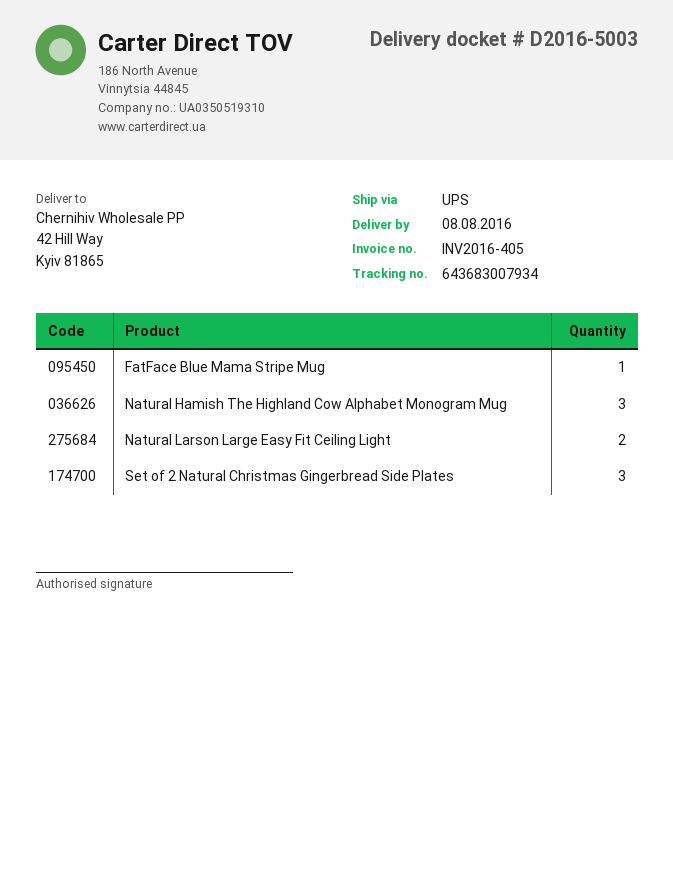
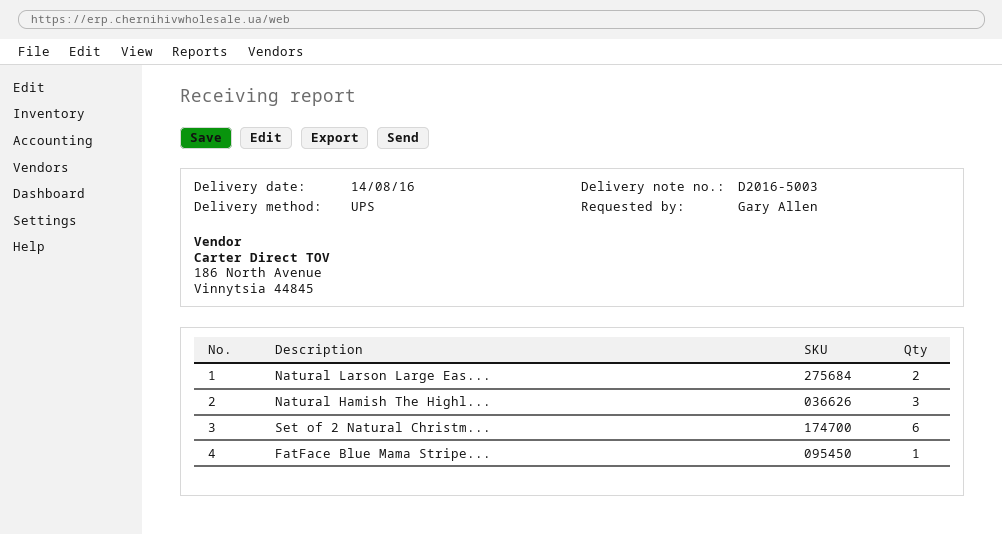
delivery date: 2016-08-08 -> 2016-08-14
Set of 2 Natural Christmas Gingerbread Side Plates: 3 -> 6

